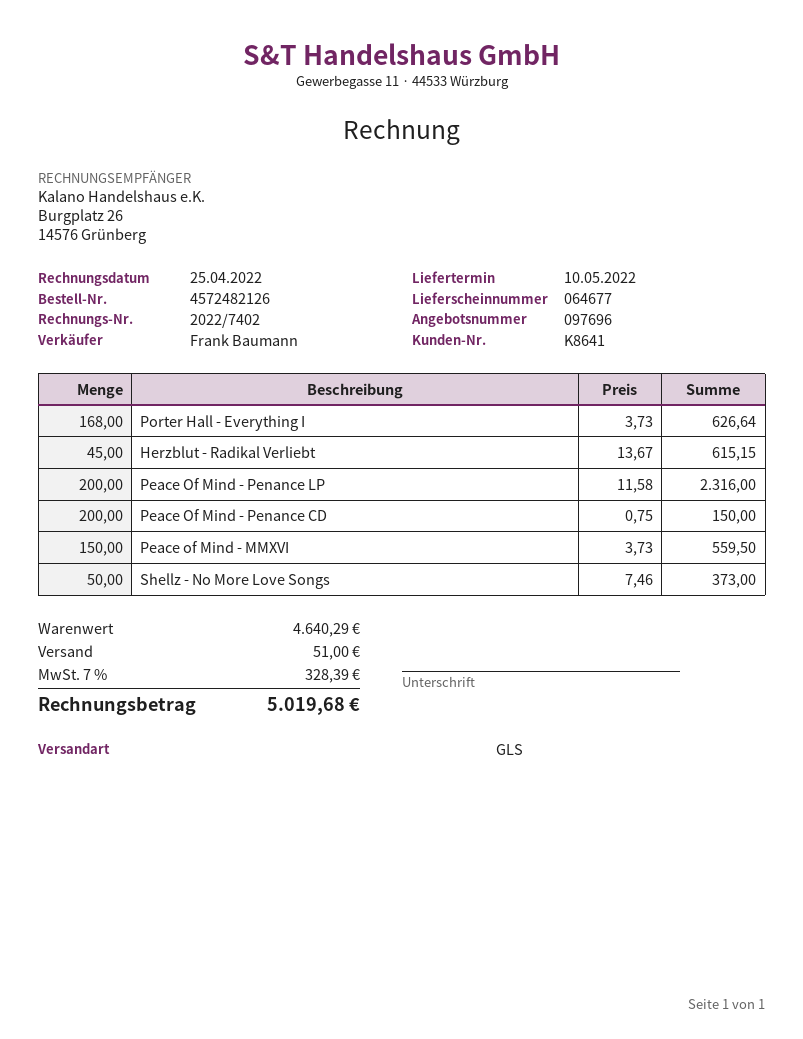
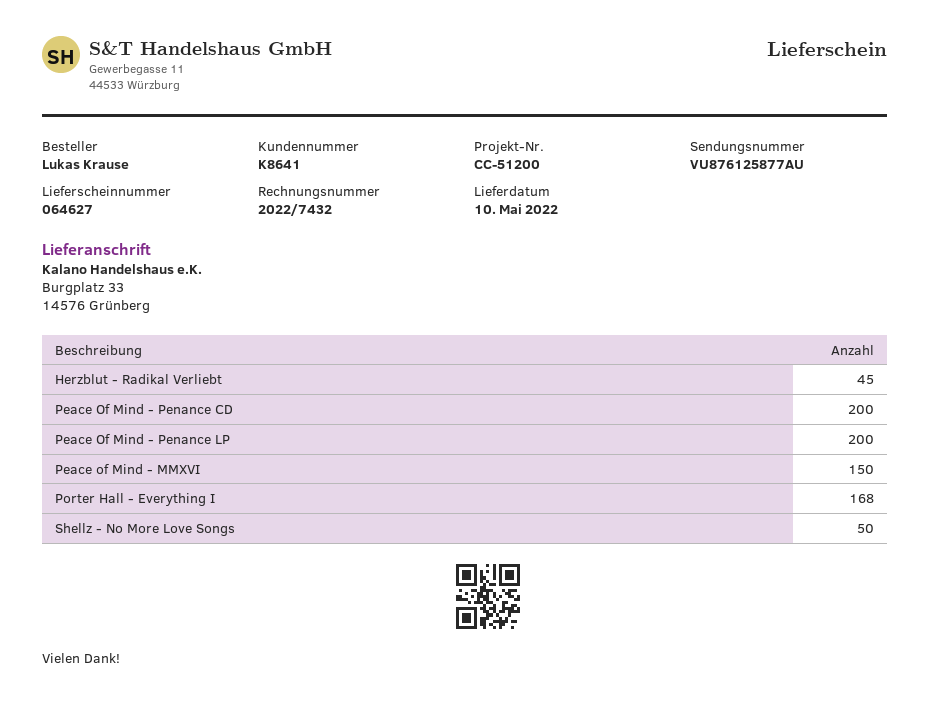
delivery note number: 064677 -> 064627
invoice number: 2022/7402 -> 2022/7432

